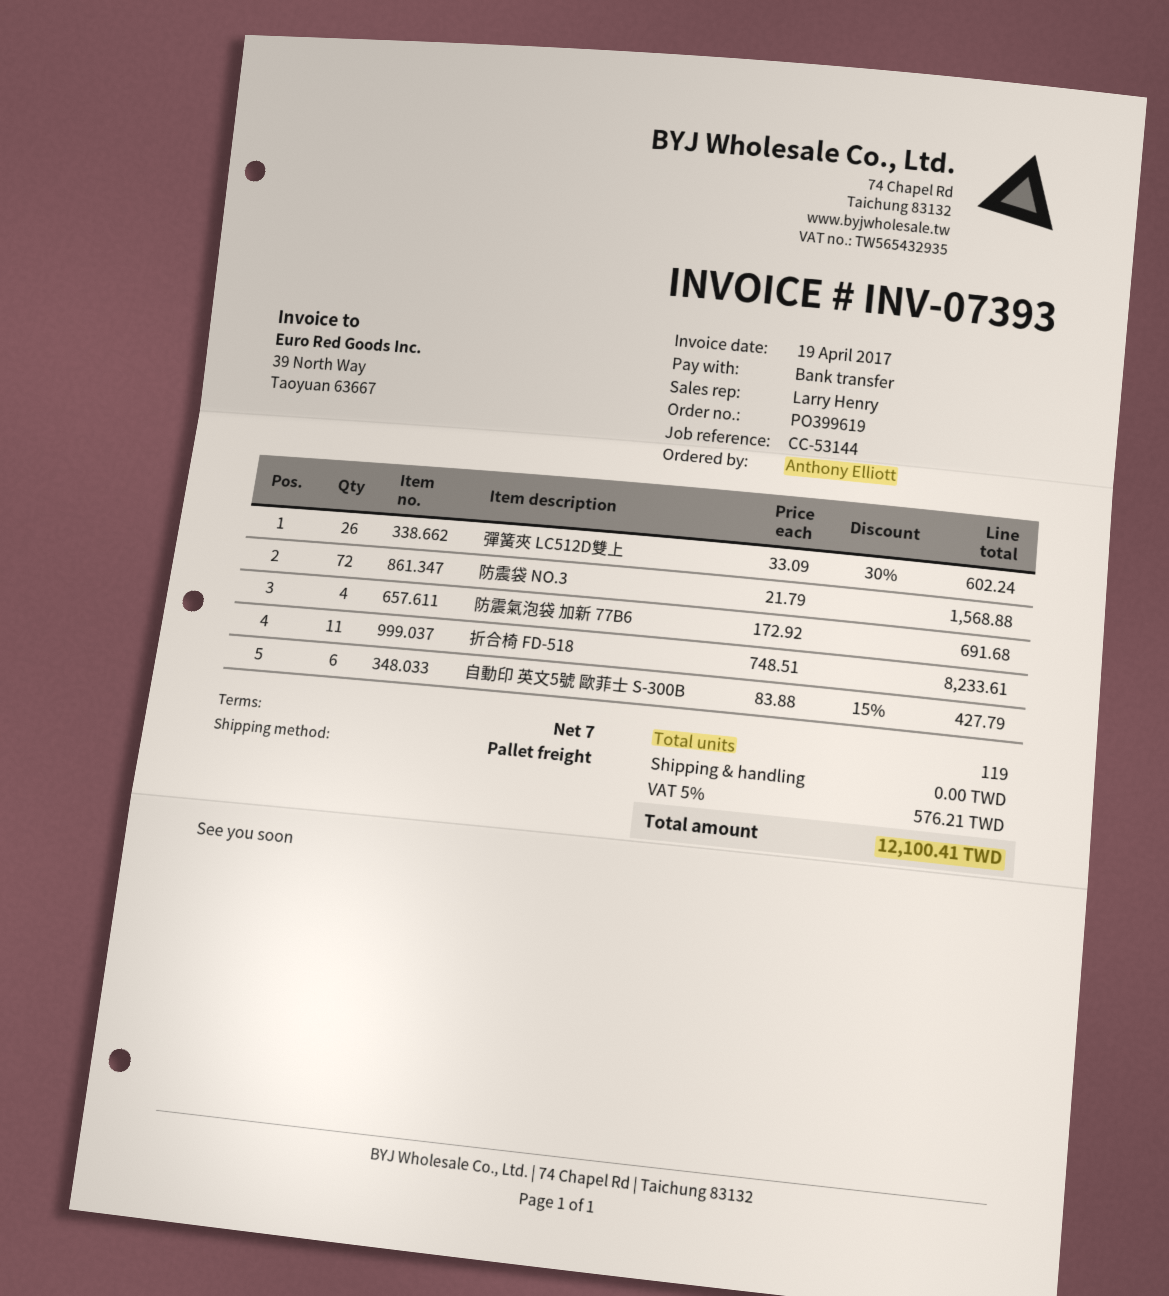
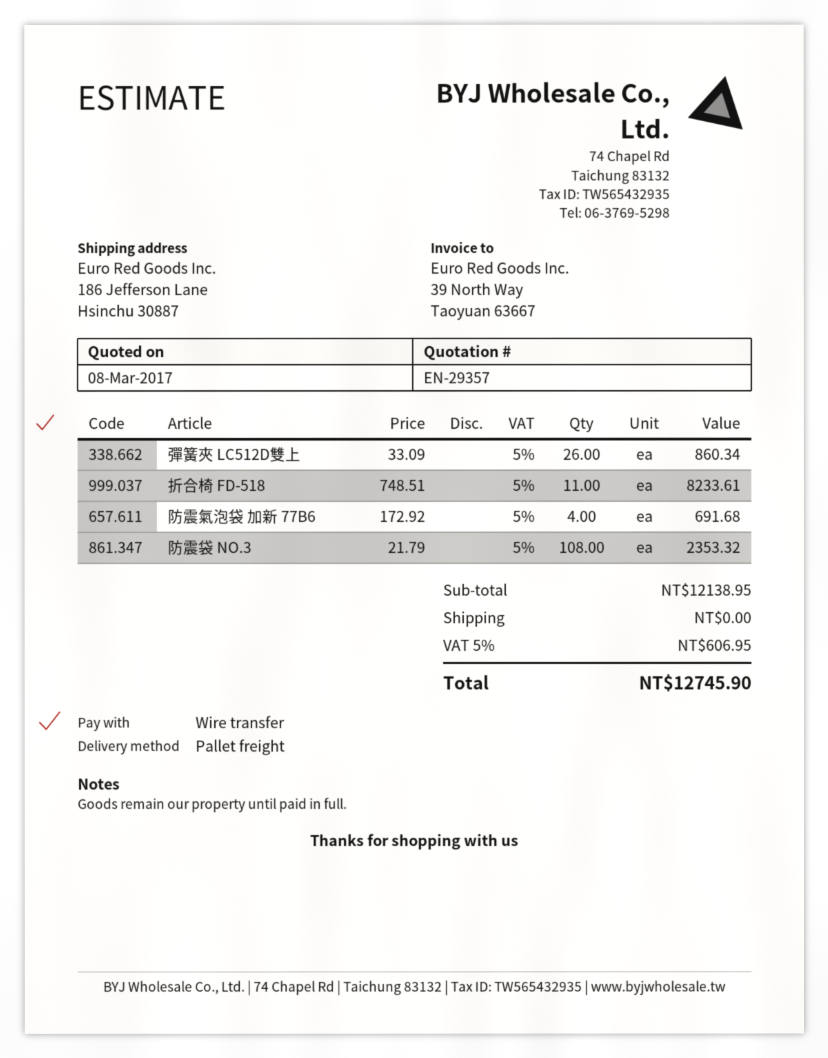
彈簧夾 LC512D雙上: 26 x 33.09 - 30% = 602.24 -> 26 x 33.09 = 860.34
防震袋 NO.3: 72 x 21.79 = 1568.88 -> 108 x 21.79 = 2353.32
自動印 英文5號 歐菲士 S-300B: 6 x 83.88 - 15% = 427.79 -> none
tax: 5% = 576.21 -> 5% = 606.95
total: 12100.41 -> 12745.90

